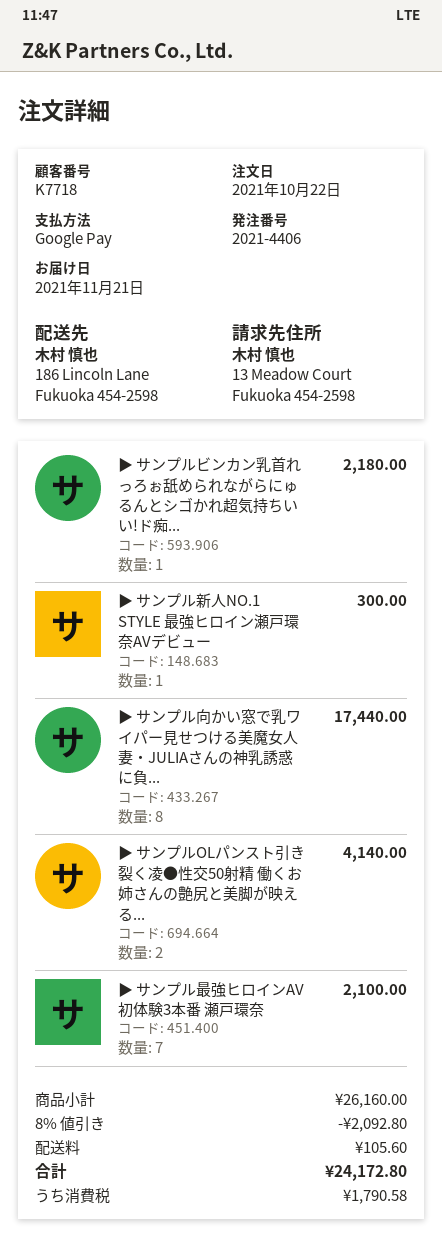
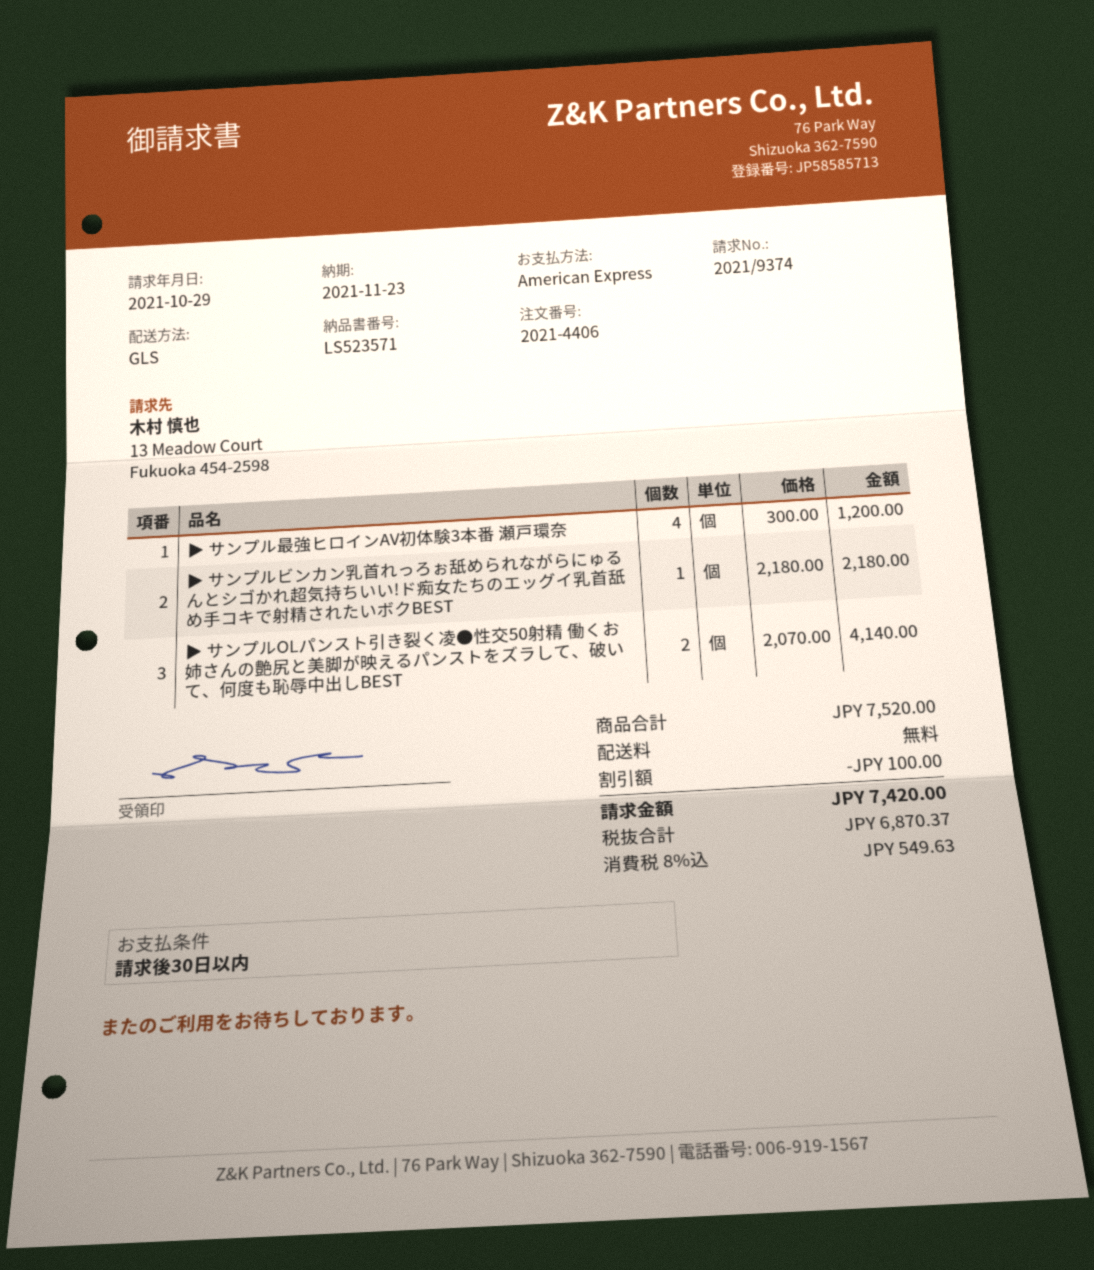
delivery date: 2021-11-21 -> 2021-11-23
payment method: Google Pay -> American Express
▶ サンプル新人NO.1 STYLE 最強ヒロイン瀬戸環奈AVデビュー: 1 for 300.00 -> none
▶ サンプル向かい窓で乳ワイパー見せつける美魔女人妻・JULIAさんの神乳誘惑に負...: 8 for 17440.00 -> none
▶ サンプル最強ヒロインAV初体験3本番 瀬戸環奈: 7 for 2100.00 -> 4 for 1200.00
subtotal: 26160.00 -> 7520.00
discount: 2092.80 -> 100.00
shipping: 105.60 -> 0.00
tax: 1790.58 -> 549.63
total: 24172.80 -> 7420.00

